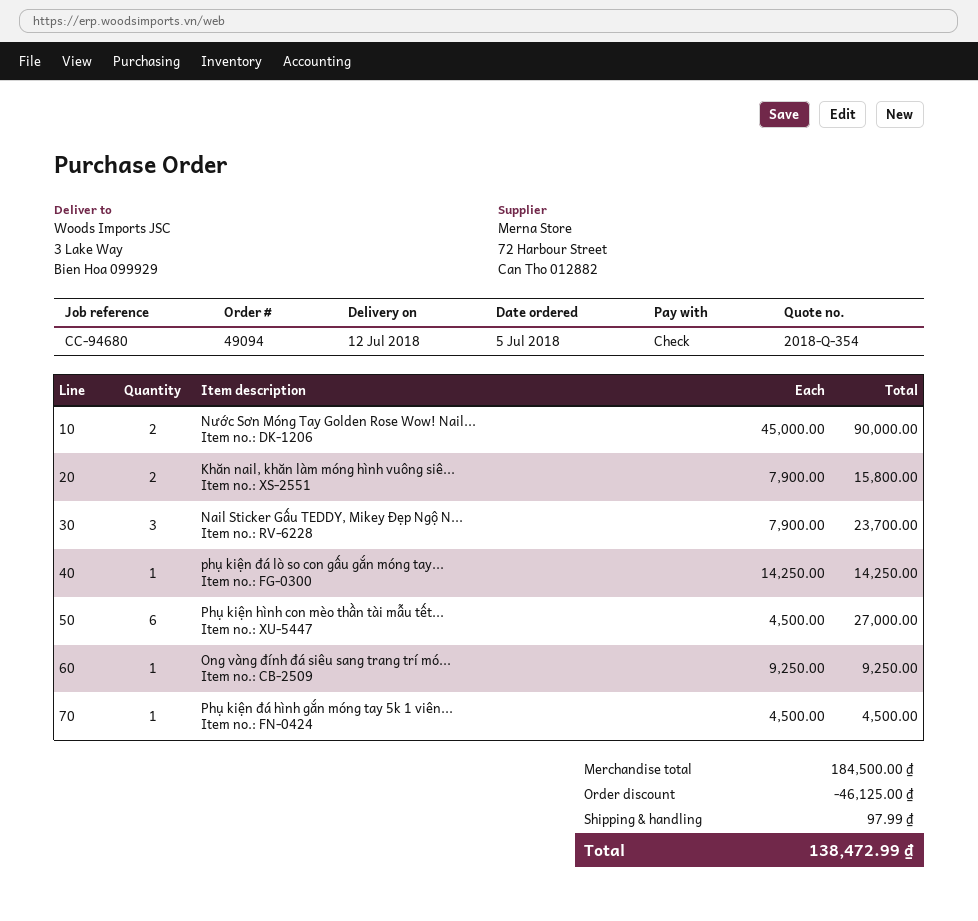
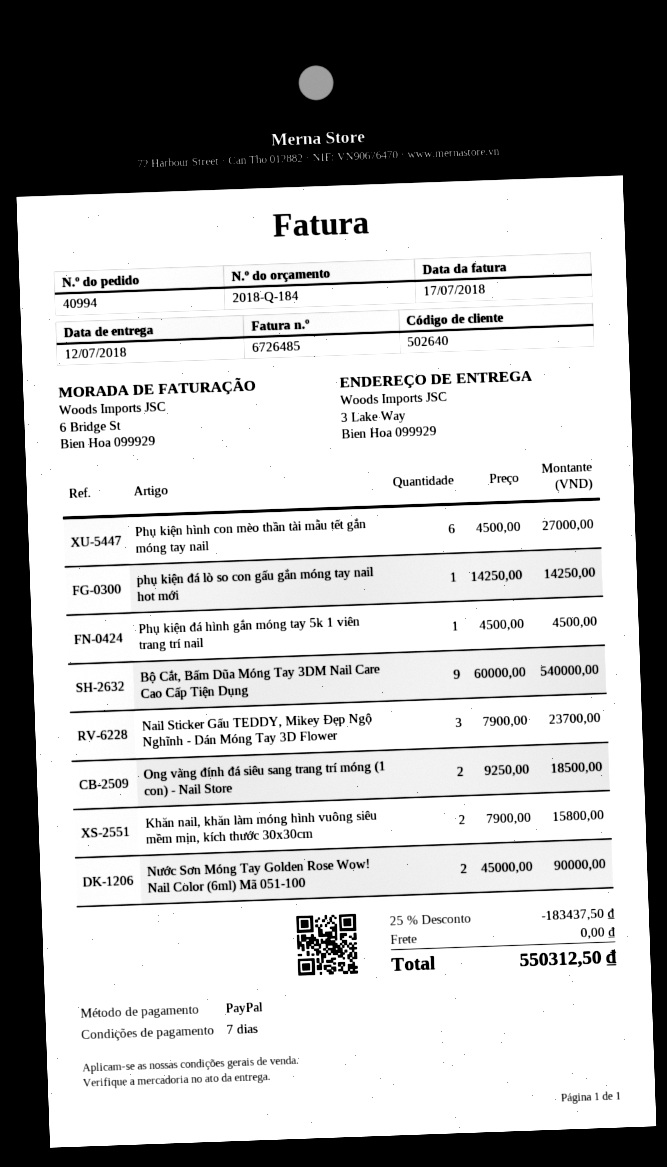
quote number: 2018-Q-354 -> 2018-Q-184
order number: 49094 -> 40994
payment method: cheque -> PayPal
Ong vàng đính đá siêu sang trang trí mó...: 1 x 9250.00 = 9250.00 -> 2 x 9250.00 = 18500.00
Bộ Cắt, Bấm Dũa Móng Tay 3DM Nail Care Cao Cấp Tiện Dụng: none -> 9 x 60000.00 = 540000.00
discount: 46125.00 -> 183437.50
shipping: 97.99 -> 0.00
total: 138472.99 -> 550312.50

